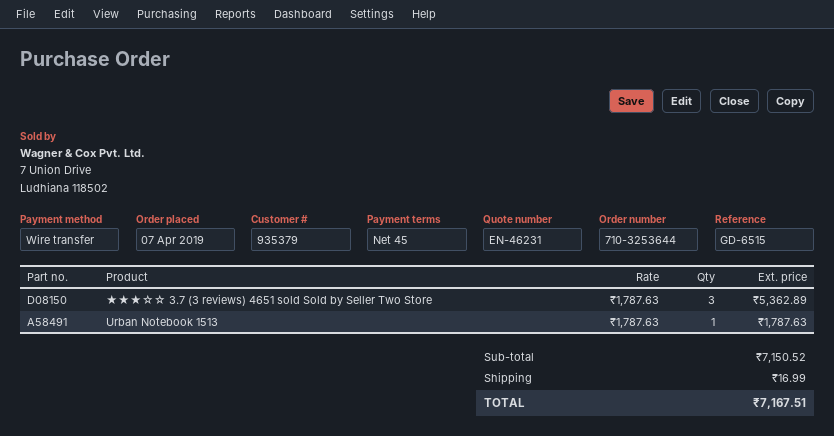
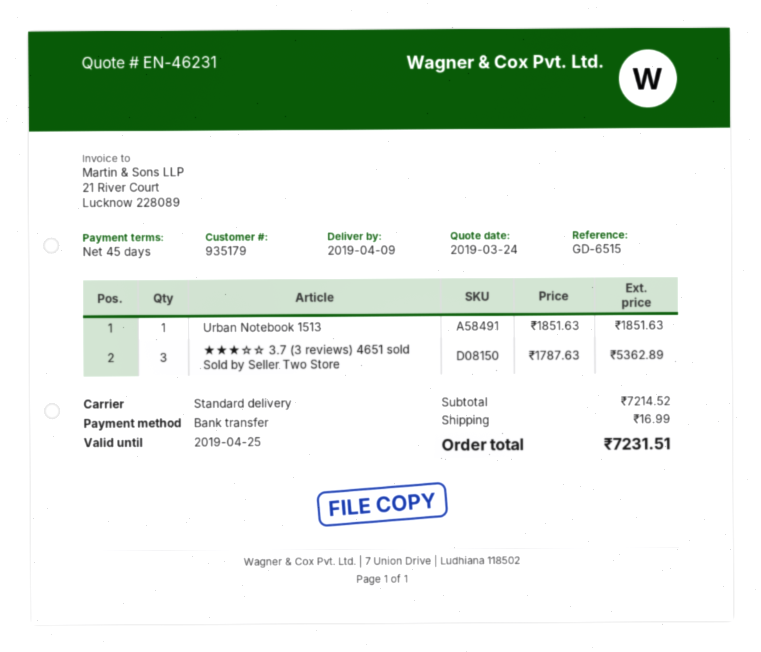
customer number: 935379 -> 935179
Urban Notebook 1513: 1 x 1787.63 = 1787.63 -> 1 x 1851.63 = 1851.63
subtotal: 7150.52 -> 7214.52
total: 7167.51 -> 7231.51

